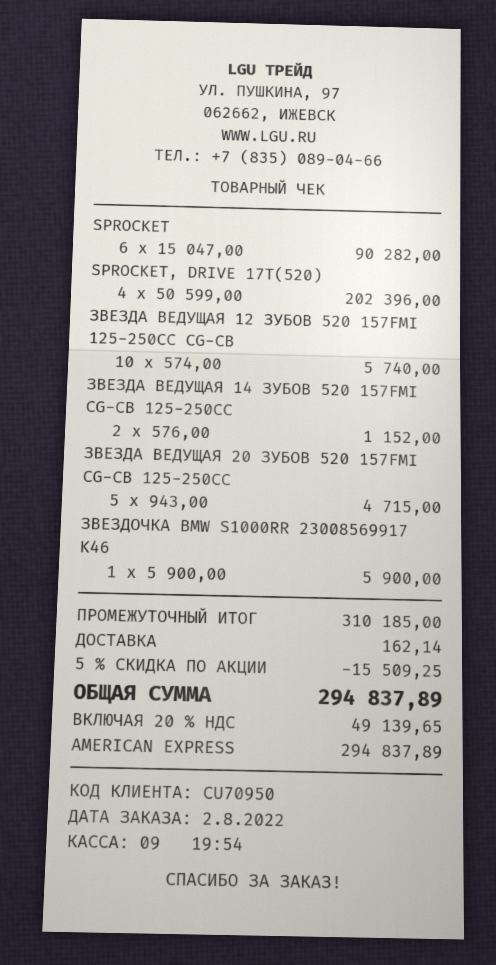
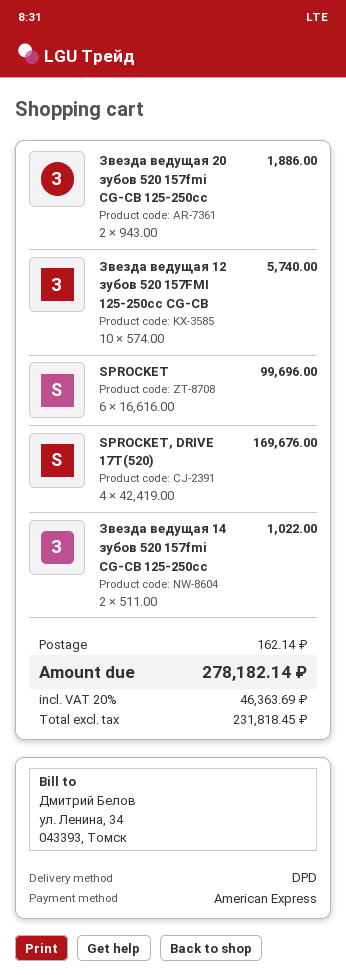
SPROCKET: 6 x 15047.00 = 90282.00 -> 6 x 16616.00 = 99696.00
SPROCKET, DRIVE 17T(520): 4 x 50599.00 = 202396.00 -> 4 x 42419.00 = 169676.00
ЗВЕЗДА ВЕДУЩАЯ 14 ЗУБОВ 520 157FMI CG-CB 125-250CC: 2 x 576.00 = 1152.00 -> 2 x 511.00 = 1022.00
ЗВЕЗДА ВЕДУЩАЯ 20 ЗУБОВ 520 157FMI CG-CB 125-250CC: 5 x 943.00 = 4715.00 -> 2 x 943.00 = 1886.00
ЗВЕЗДОЧКА BMW S1000RR 23008569917 K46: 1 x 5900.00 = 5900.00 -> none
discount: 5% = 15509.25 -> none
tax: 20% = 49139.65 -> 20% = 46363.69
total: 294837.89 -> 278182.14

